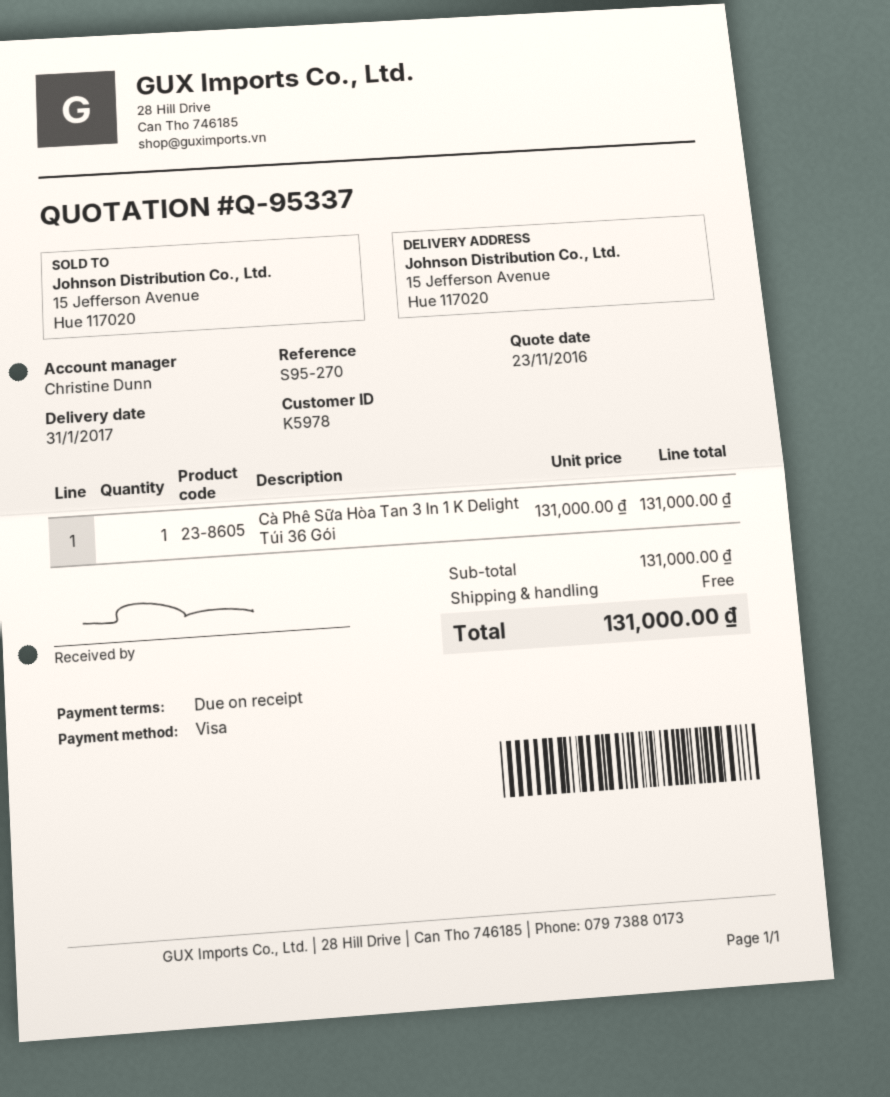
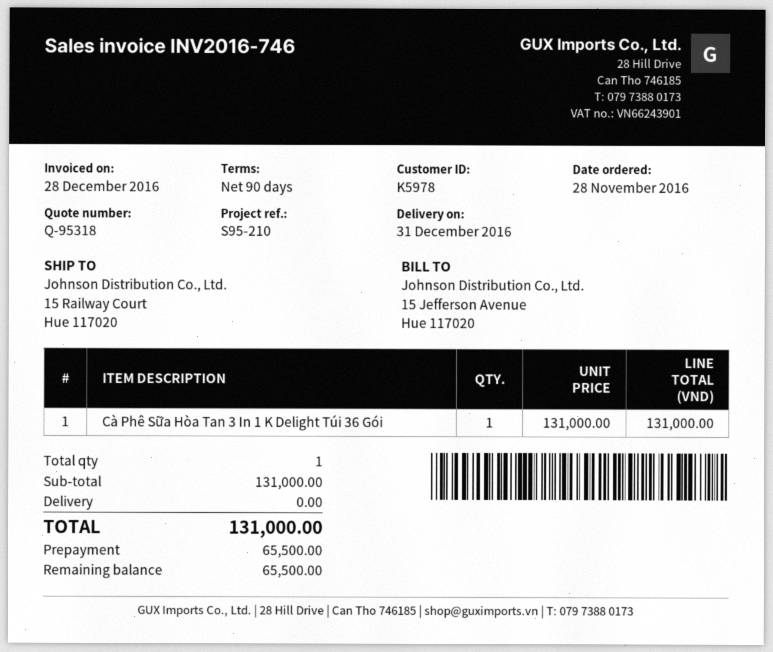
quote number: Q-95337 -> Q-95318
delivery date: 2017-01-31 -> 2016-12-31
payment terms: on receipt -> 90 days
reference: S95-270 -> S95-210
ship to: 15 Jefferson Avenue, Hue 117020 -> 15 Railway Court, Hue 117020

